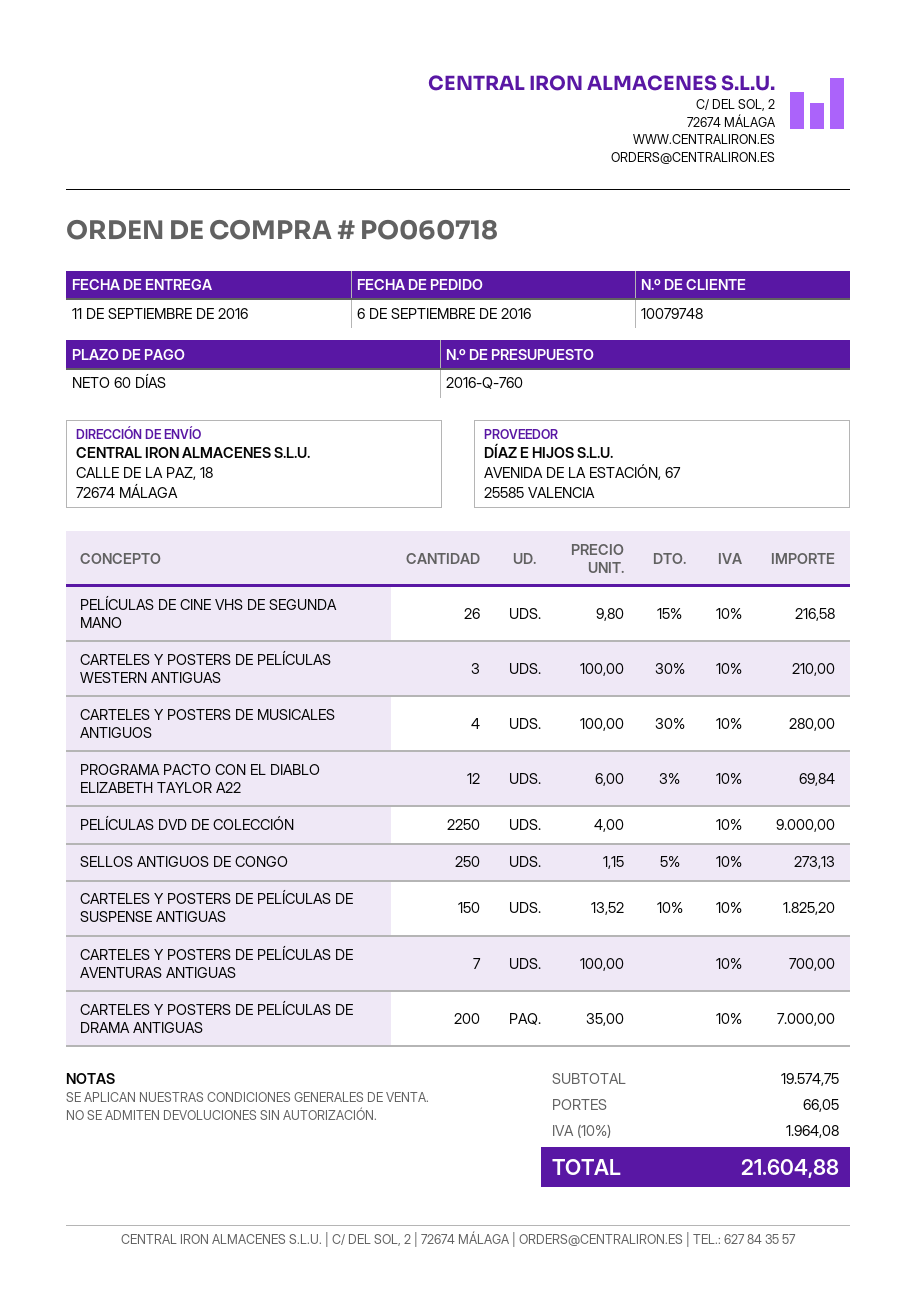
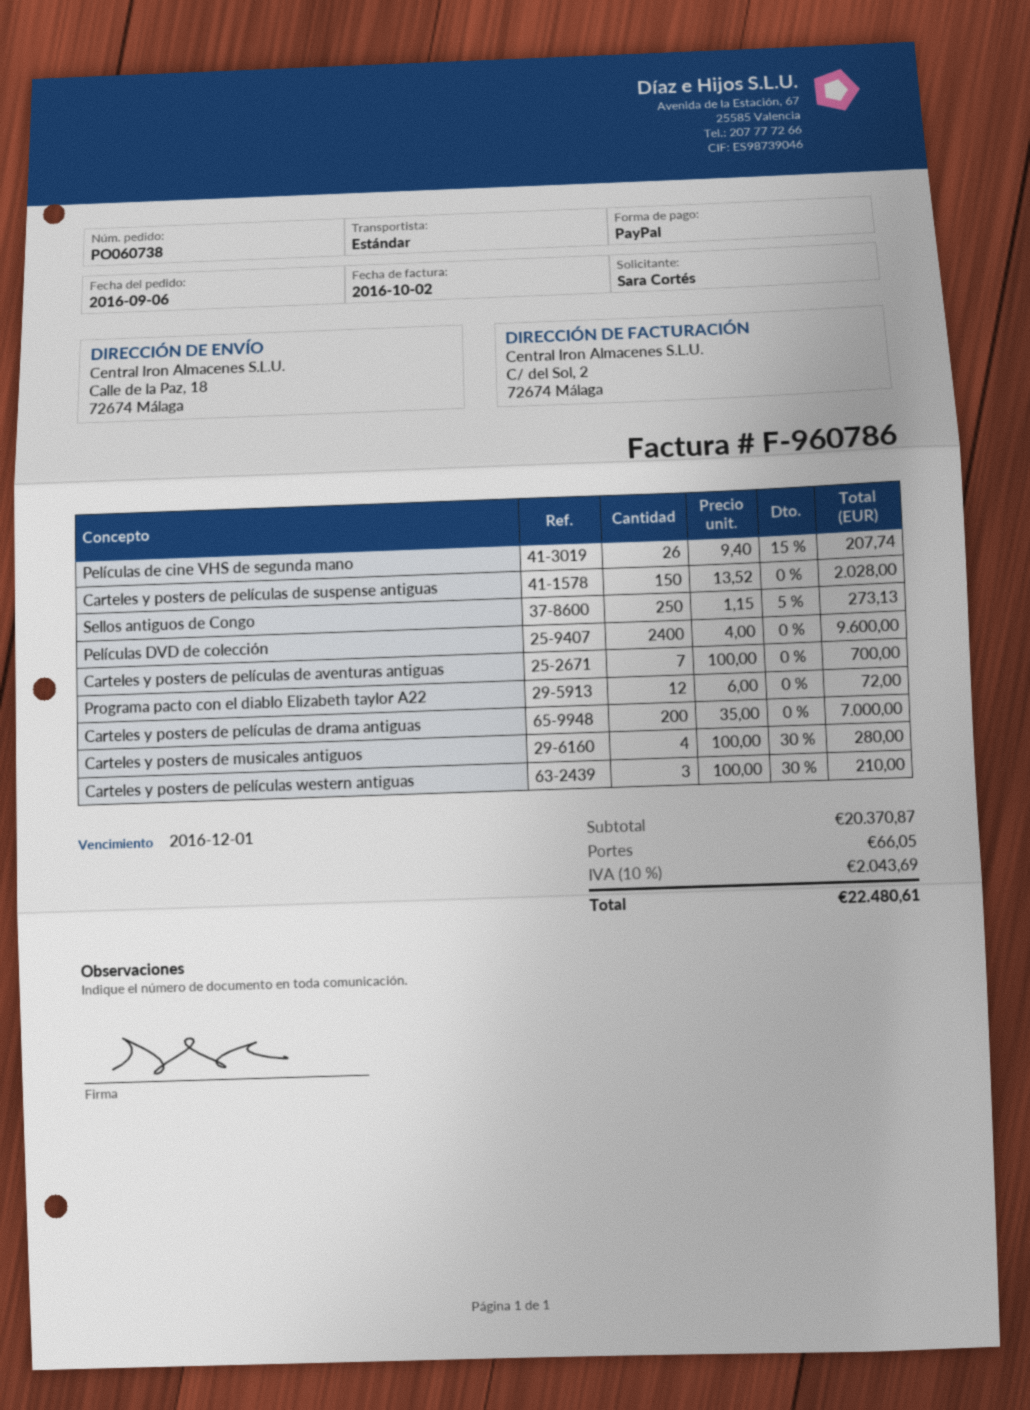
order number: PO060718 -> PO060738
PELÍCULAS DE CINE VHS DE SEGUNDA MANO: 26 x 9.80 - 15% = 216.58 -> 26 x 9.40 - 15% = 207.74
PROGRAMA PACTO CON EL DIABLO ELIZABETH TAYLOR A22: 12 x 6.00 - 3% = 69.84 -> 12 x 6.00 = 72.00
PELÍCULAS DVD DE COLECCIÓN: 2250 x 4.00 = 9000.00 -> 2400 x 4.00 = 9600.00
CARTELES Y POSTERS DE PELÍCULAS DE SUSPENSE ANTIGUAS: 150 x 13.52 - 10% = 1825.20 -> 150 x 13.52 = 2028.00
subtotal: 19574.75 -> 20370.87
tax: 10% = 1964.08 -> 10% = 2043.69
total: 21604.88 -> 22480.61

